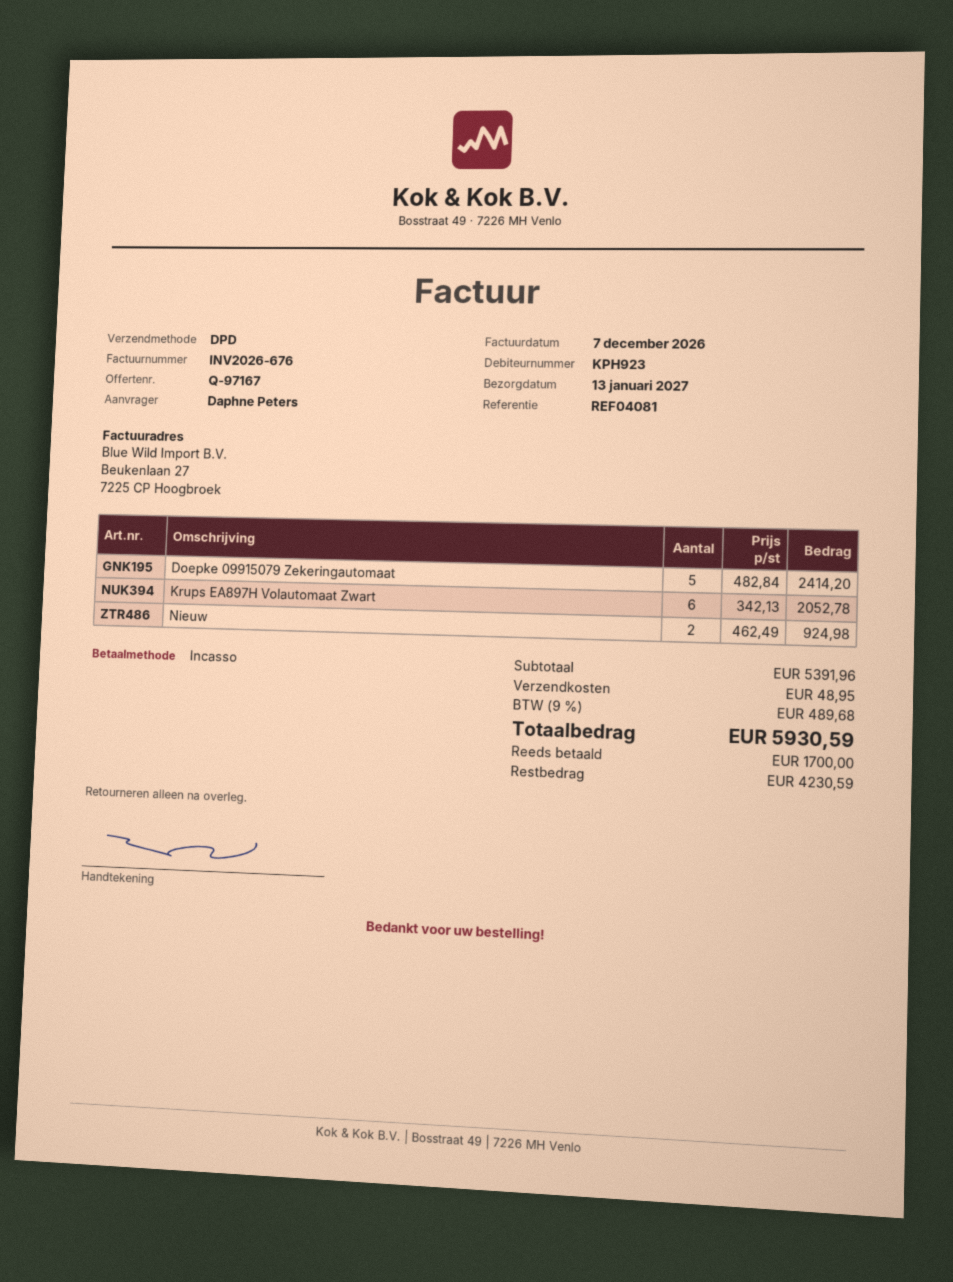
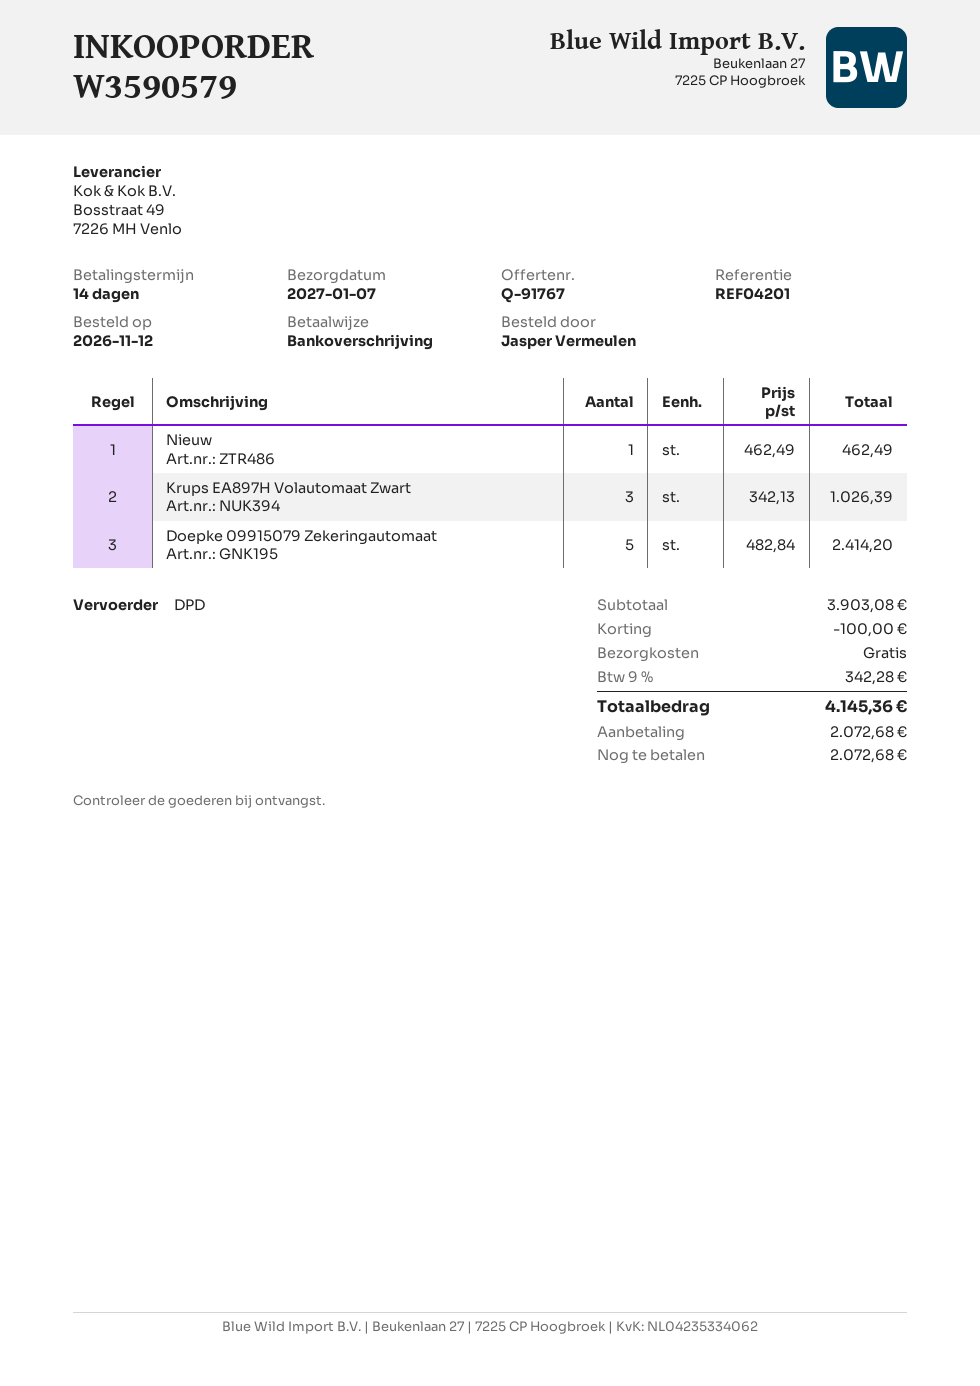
quote number: Q-97167 -> Q-91767
delivery date: 2027-01-13 -> 2027-01-07
reference: REF04081 -> REF04201
ordered by: Daphne Peters -> Jasper Vermeulen
payment method: direct debit -> bank transfer
Krups EA897H Volautomaat Zwart: 6 x 342.13 = 2052.78 -> 3 x 342.13 = 1026.39
Nieuw: 2 x 462.49 = 924.98 -> 1 x 462.49 = 462.49
subtotal: 5391.96 -> 3903.08
discount: none -> 100.00
shipping: 48.95 -> 0.00
tax: 9% = 489.68 -> 9% = 342.28
total: 5930.59 -> 4145.36
deposit: 1700.00 -> 2072.68
balance: 4230.59 -> 2072.68

